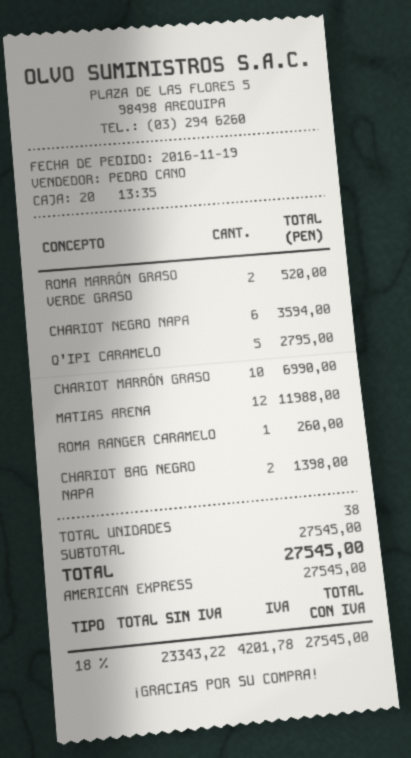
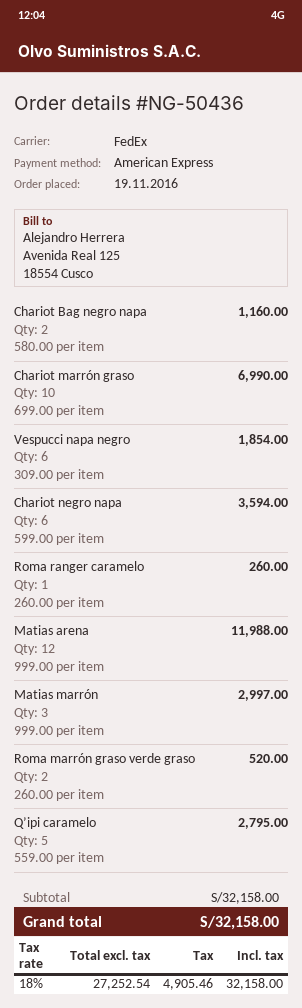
CHARIOT BAG NEGRO NAPA: 2 for 1398.00 -> 2 for 1160.00
Vespucci napa negro: none -> 6 for 1854.00
Matias marrón: none -> 3 for 2997.00
subtotal: 27545.00 -> 32158.00
net: 23343.22 -> 27252.54
tax: 18% = 4201.78 -> 18% = 4905.46
total: 27545.00 -> 32158.00

